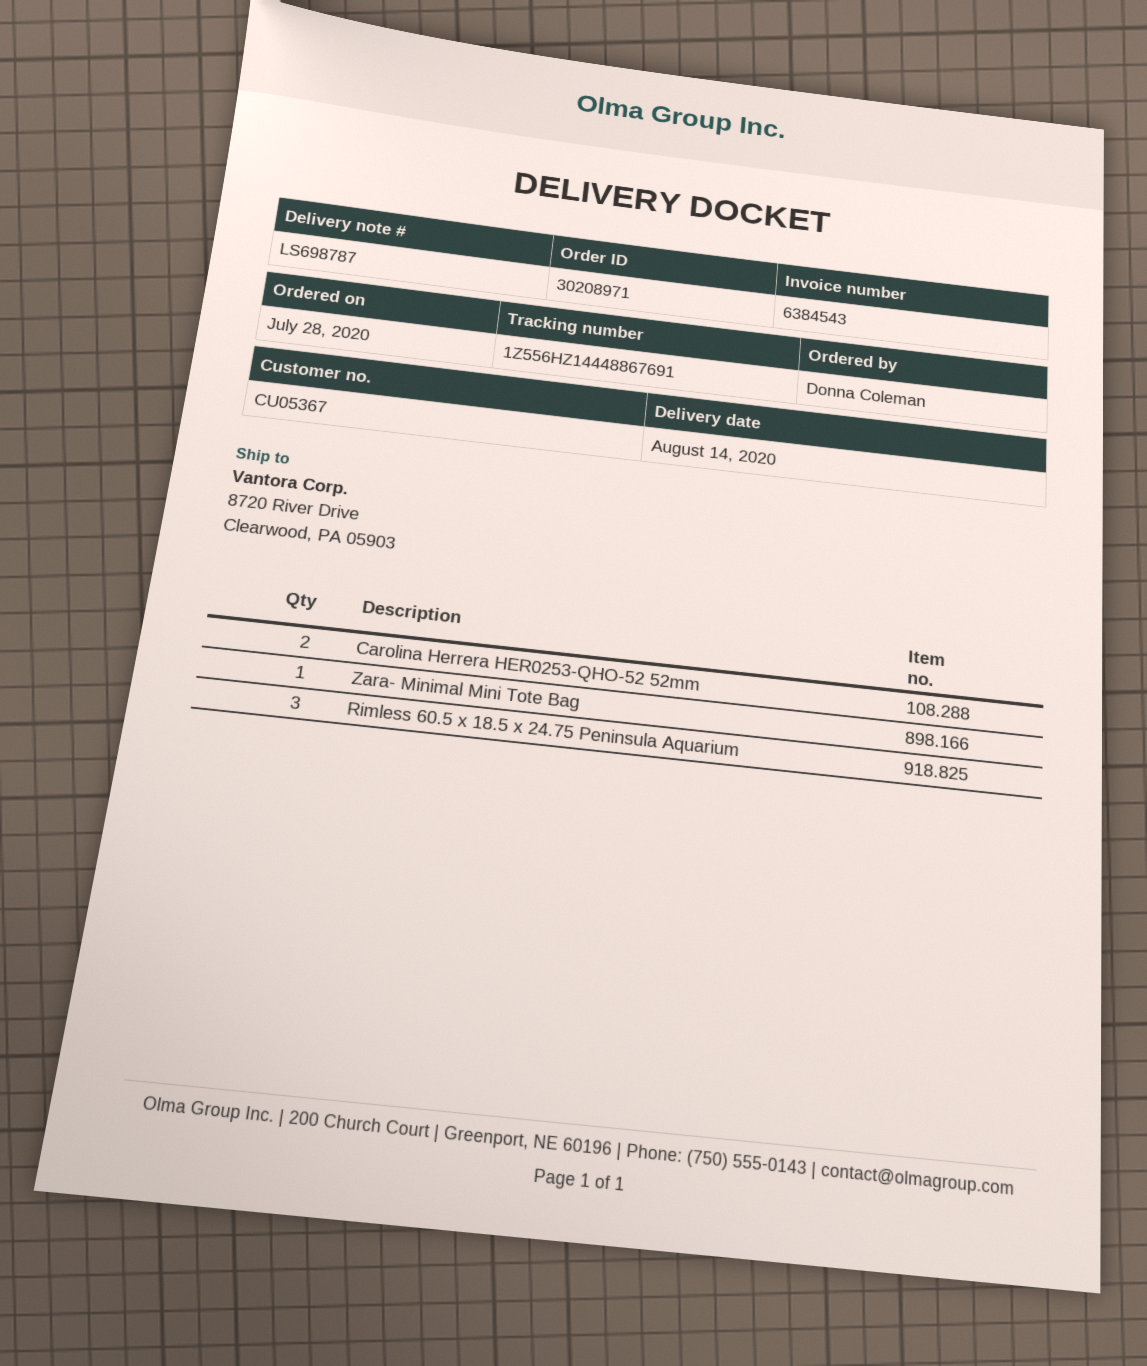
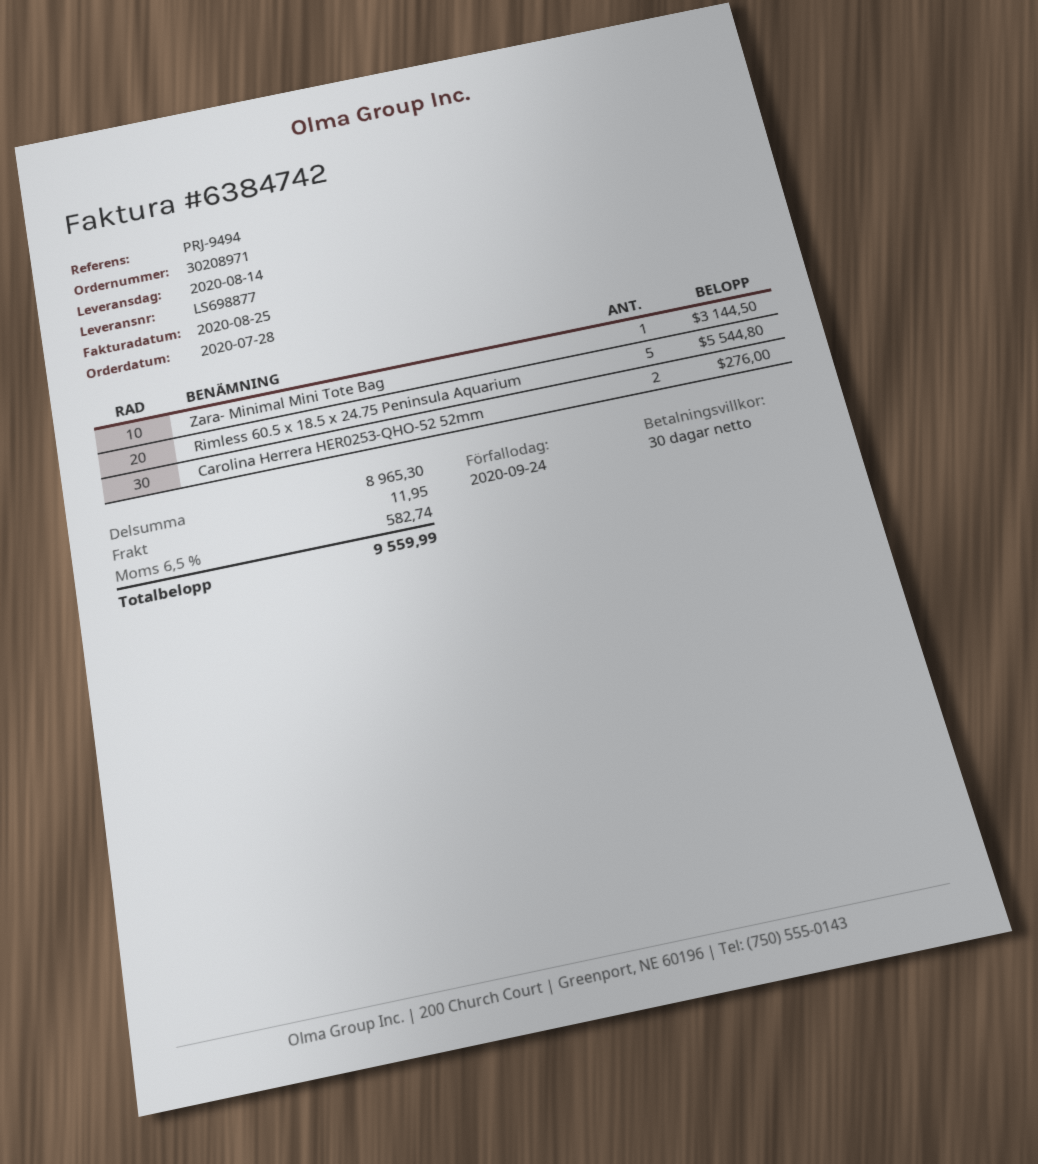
delivery note number: LS698787 -> LS698877
invoice number: 6384543 -> 6384742
Rimless 60.5 x 18.5 x 24.75 Peninsula Aquarium: 3 -> 5

